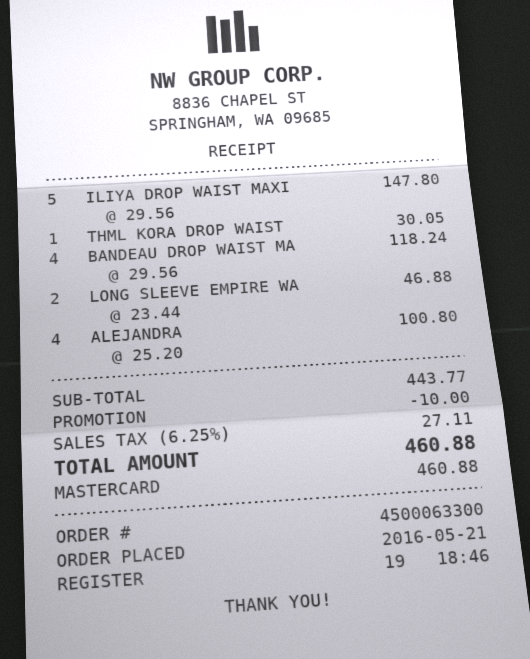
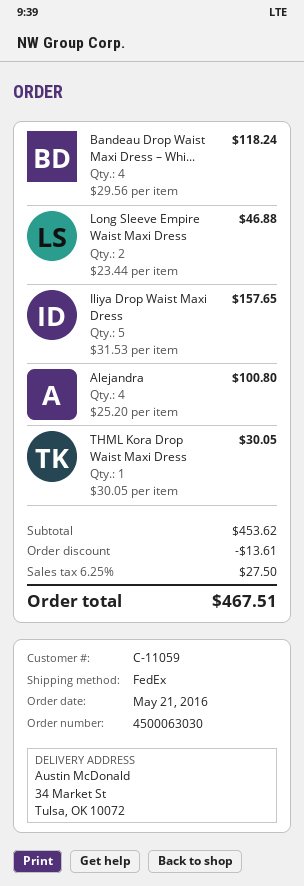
order number: 4500063300 -> 4500063030
ILIYA DROP WAIST MAXI: 5 x 29.56 = 147.80 -> 5 x 31.53 = 157.65
subtotal: 443.77 -> 453.62
discount: 10.00 -> 13.61
tax: 6.25% = 27.11 -> 6.25% = 27.50
total: 460.88 -> 467.51

